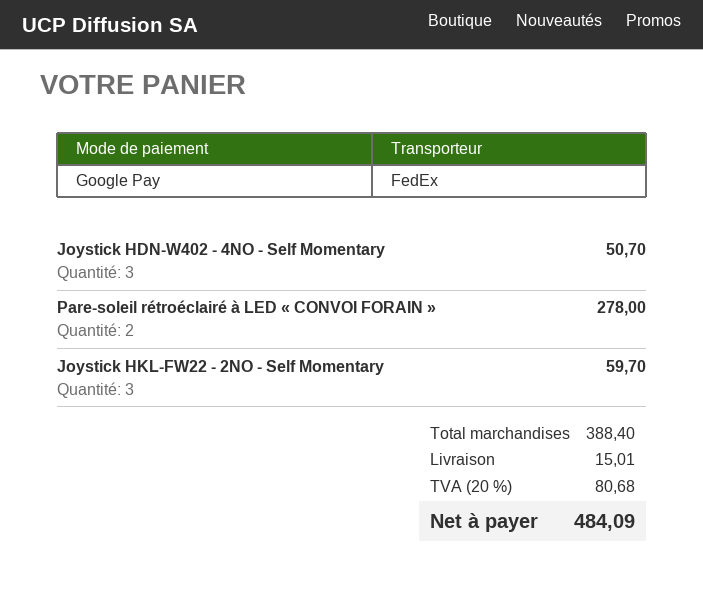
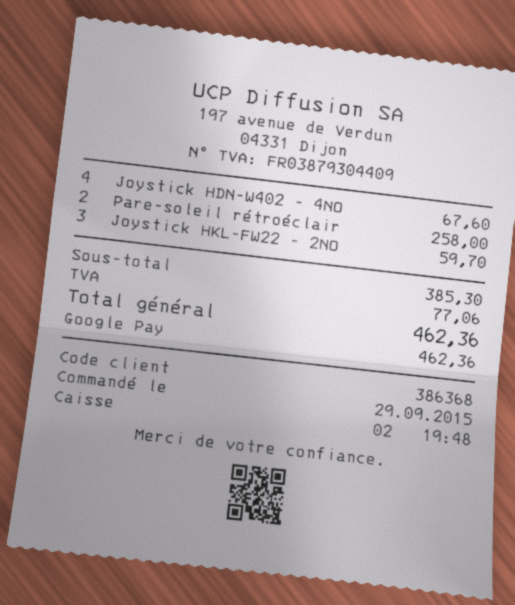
Joystick HDN-W402 - 4NO - Self Momentary: 3 for 50.70 -> 4 for 67.60
Pare-soleil rétroéclairé à LED « CONVOI FORAIN »: 2 for 278.00 -> 2 for 258.00
subtotal: 388.40 -> 385.30
shipping: 15.01 -> none
tax: 80.68 -> 77.06
total: 484.09 -> 462.36

